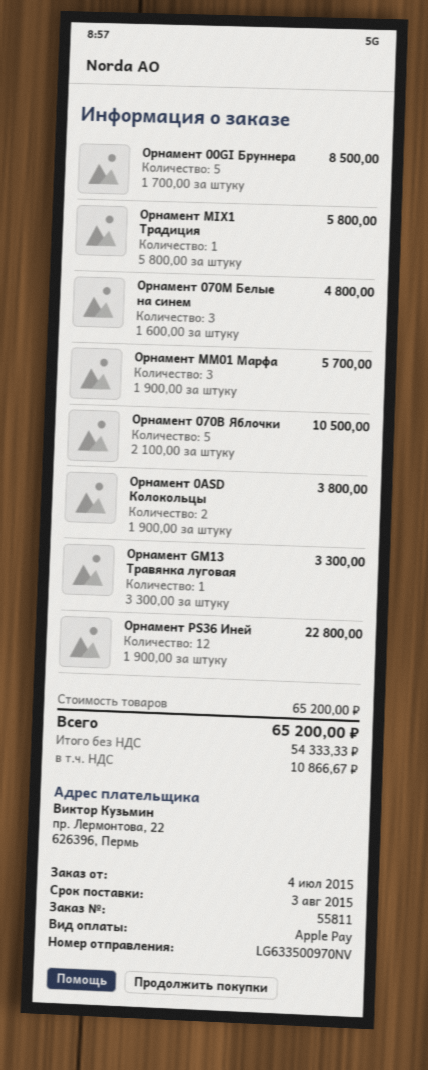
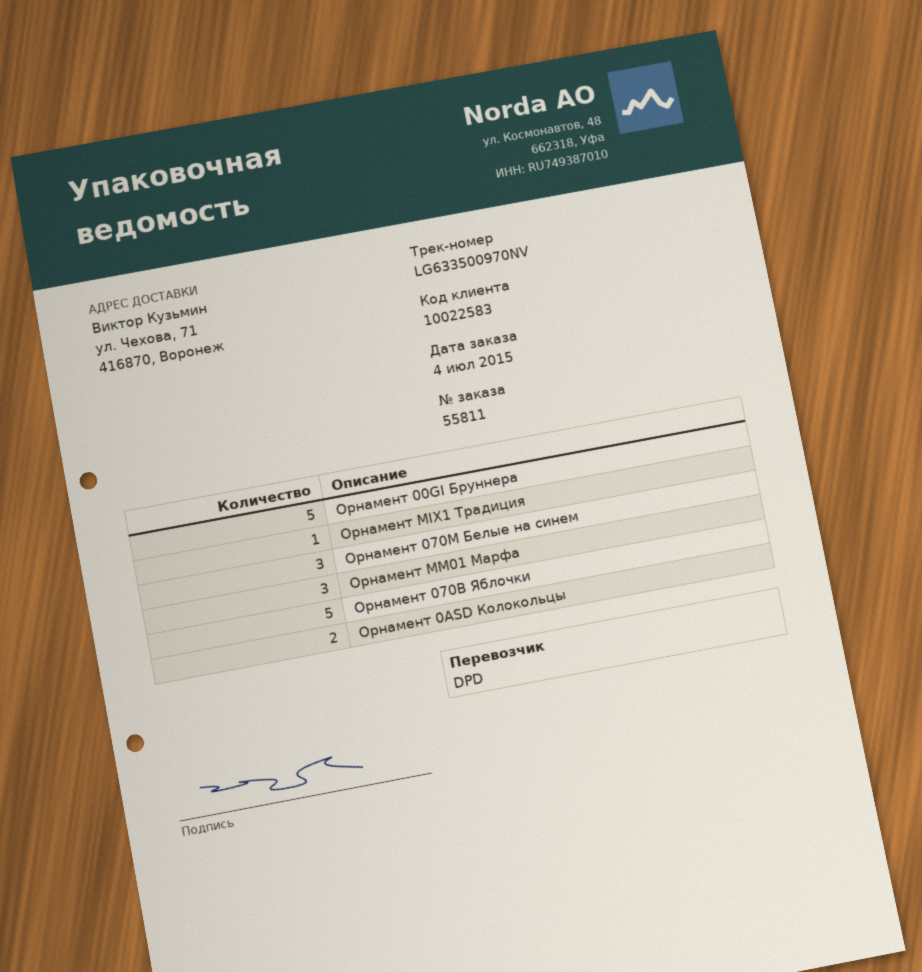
Орнамент GM13 Травянка луговая: 1 -> none
Орнамент PS36 Иней: 12 -> none

